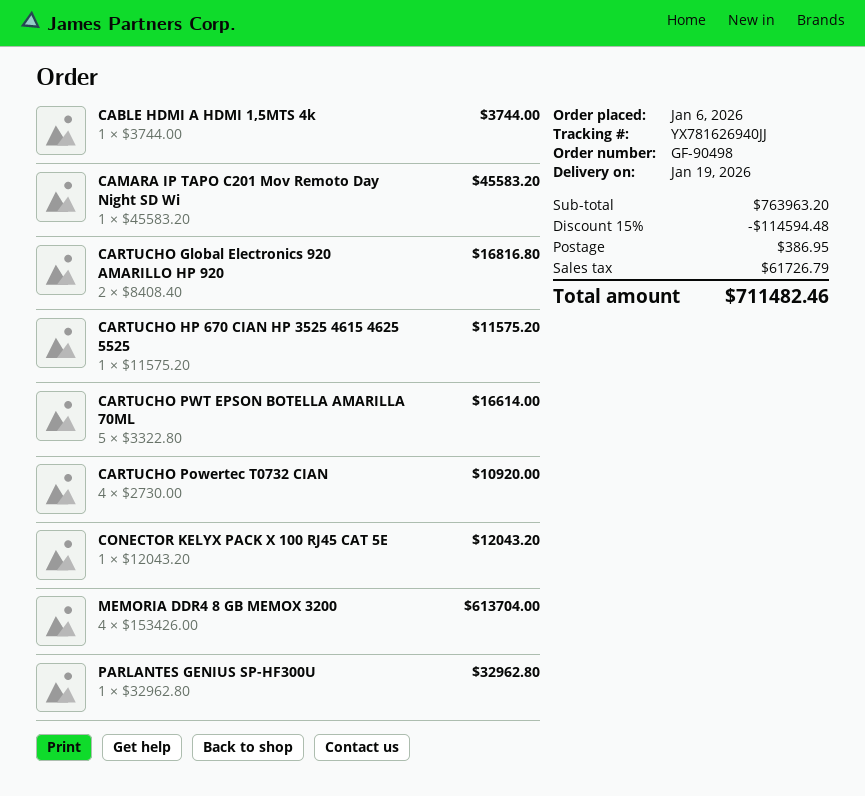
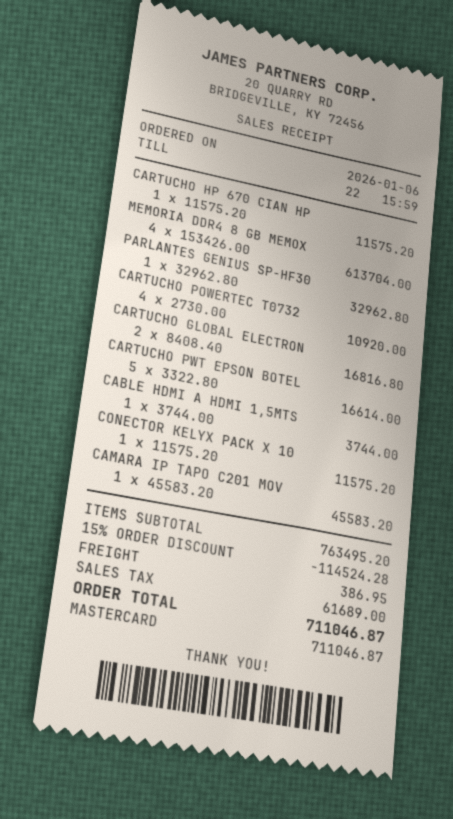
CONECTOR KELYX PACK X 100 RJ45 CAT 5E: 1 x 12043.20 = 12043.20 -> 1 x 11575.20 = 11575.20
subtotal: 763963.20 -> 763495.20
discount: 15% = 114594.48 -> 15% = 114524.28
tax: 61726.79 -> 61689.00
total: 711482.46 -> 711046.87

